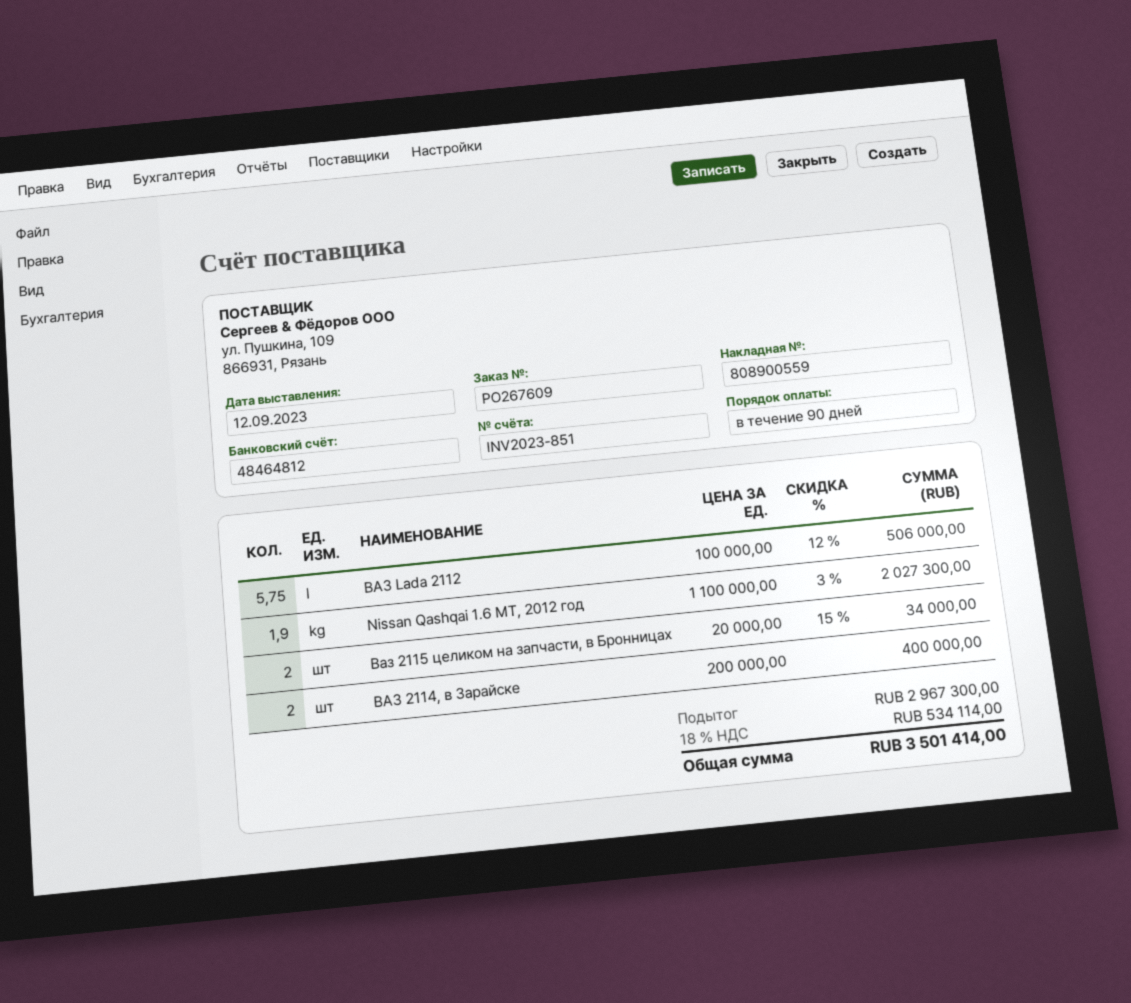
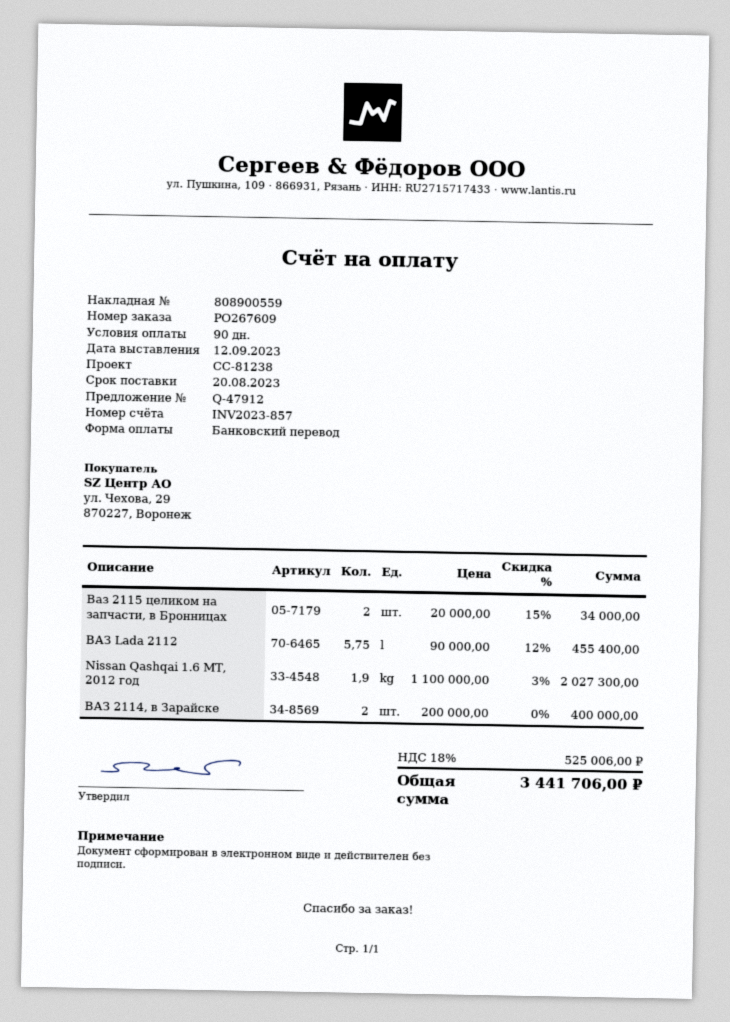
invoice number: INV2023-851 -> INV2023-857
ВАЗ Lada 2112: 5.75 x 100000.00 - 12% = 506000.00 -> 5.75 x 90000.00 - 12% = 455400.00
tax: 18% = 534114.00 -> 18% = 525006.00
total: 3501414.00 -> 3441706.00

